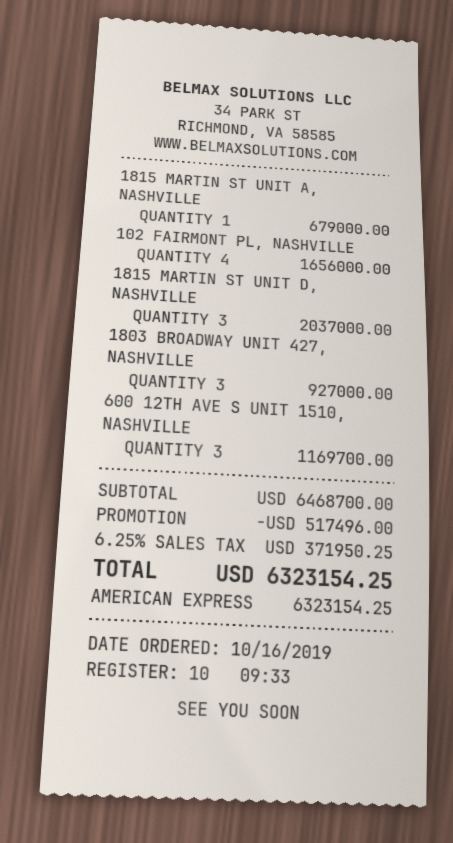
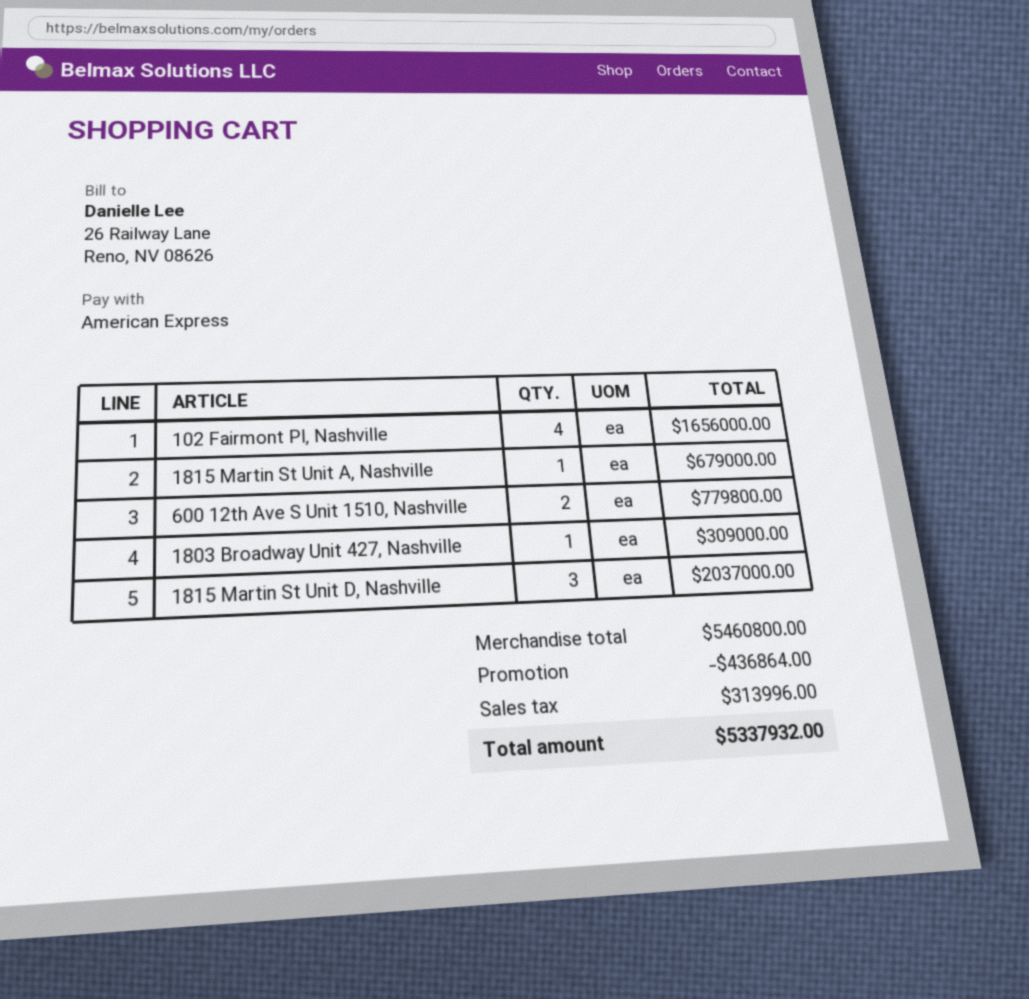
1803 BROADWAY UNIT 427, NASHVILLE: 3 for 927000.00 -> 1 for 309000.00
600 12TH AVE S UNIT 1510, NASHVILLE: 3 for 1169700.00 -> 2 for 779800.00
subtotal: 6468700.00 -> 5460800.00
discount: 517496.00 -> 436864.00
tax: 371950.25 -> 313996.00
total: 6323154.25 -> 5337932.00

